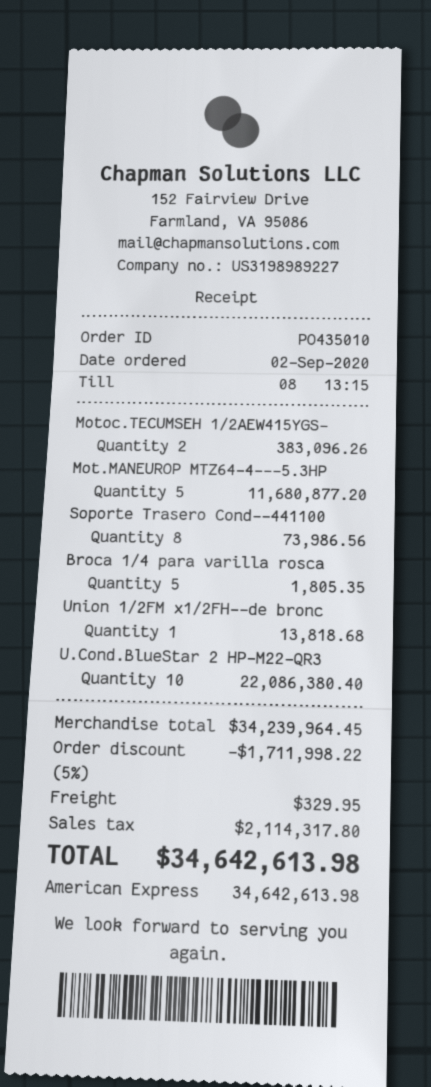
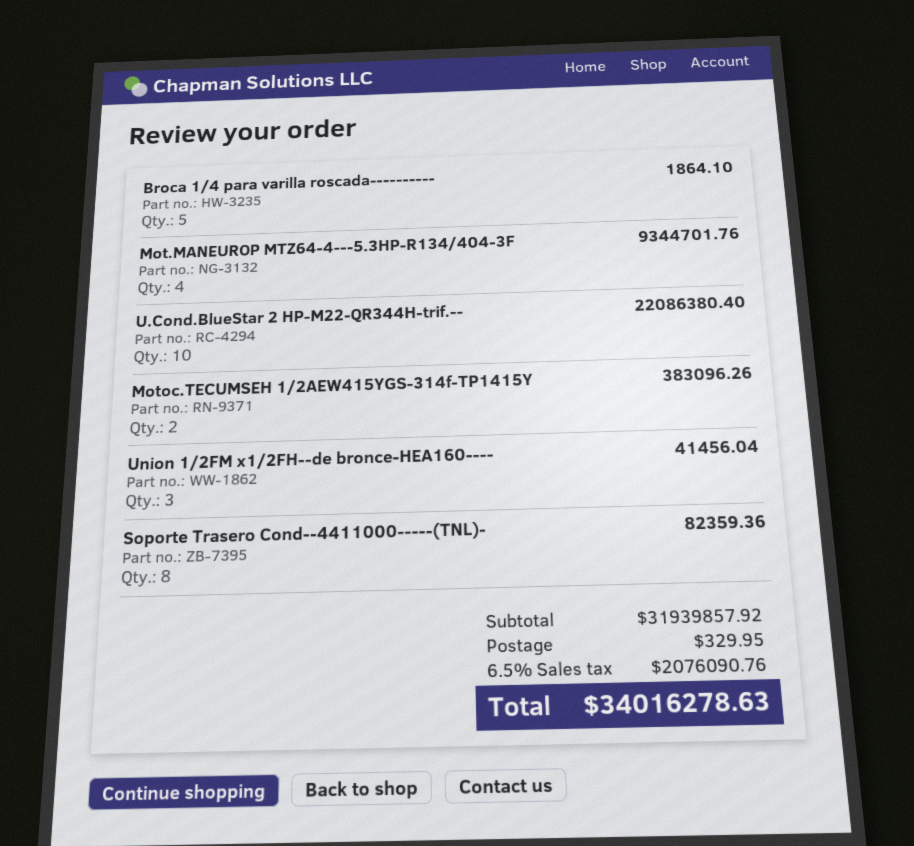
Mot.MANEUROP MTZ64-4---5.3HP: 5 for 11680877.20 -> 4 for 9344701.76
Soporte Trasero Cond--441100: 8 for 73986.56 -> 8 for 82359.36
Broca 1/4 para varilla rosca: 5 for 1805.35 -> 5 for 1864.10
Union 1/2FM x1/2FH--de bronc: 1 for 13818.68 -> 3 for 41456.04
subtotal: 34239964.45 -> 31939857.92
discount: 5% = 1711998.22 -> none
tax: 2114317.80 -> 2076090.76
total: 34642613.98 -> 34016278.63

